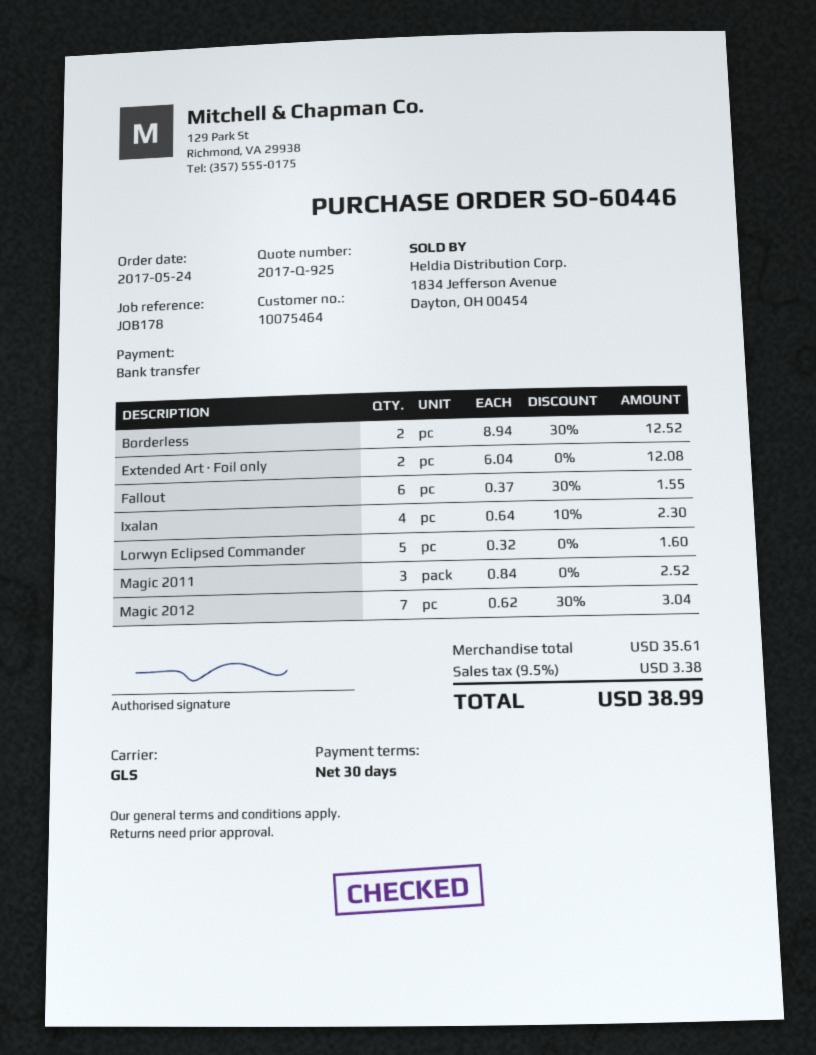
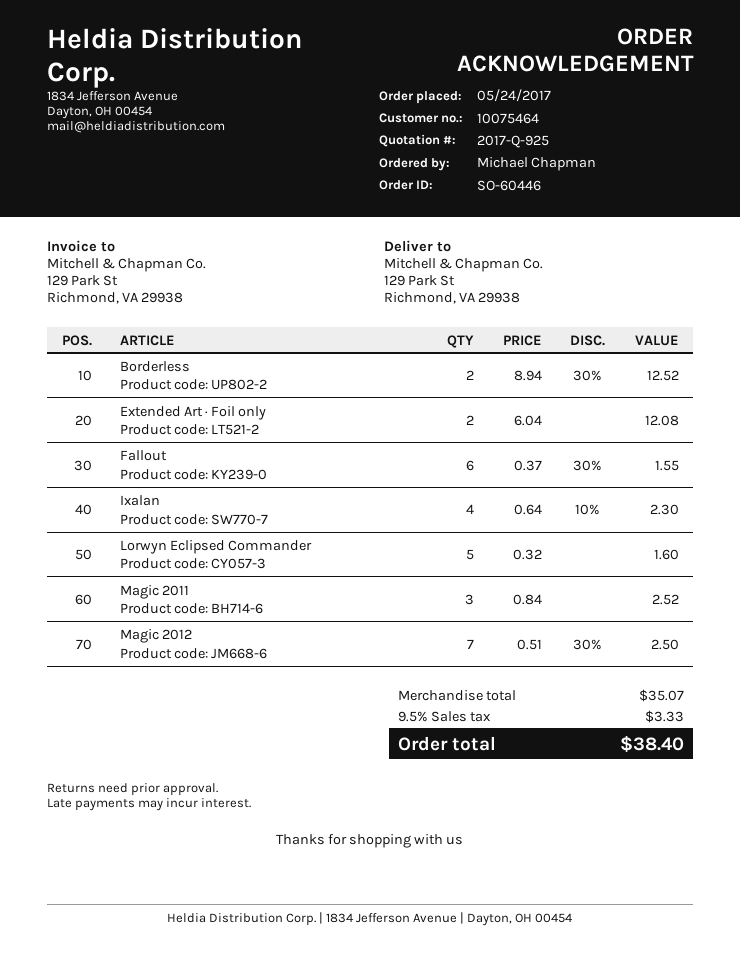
Magic 2012: 7 x 0.62 - 30% = 3.04 -> 7 x 0.51 - 30% = 2.50
subtotal: 35.61 -> 35.07
tax: 9.5% = 3.38 -> 9.5% = 3.33
total: 38.99 -> 38.40

